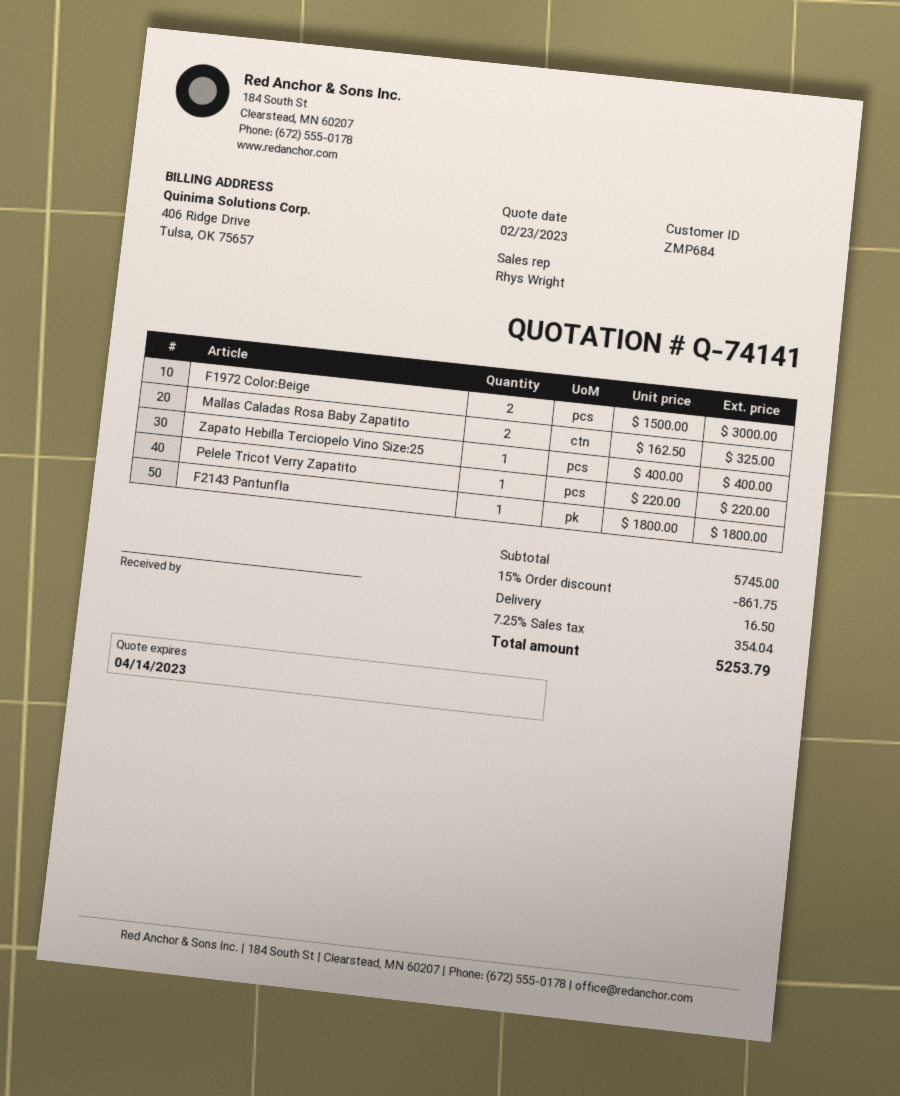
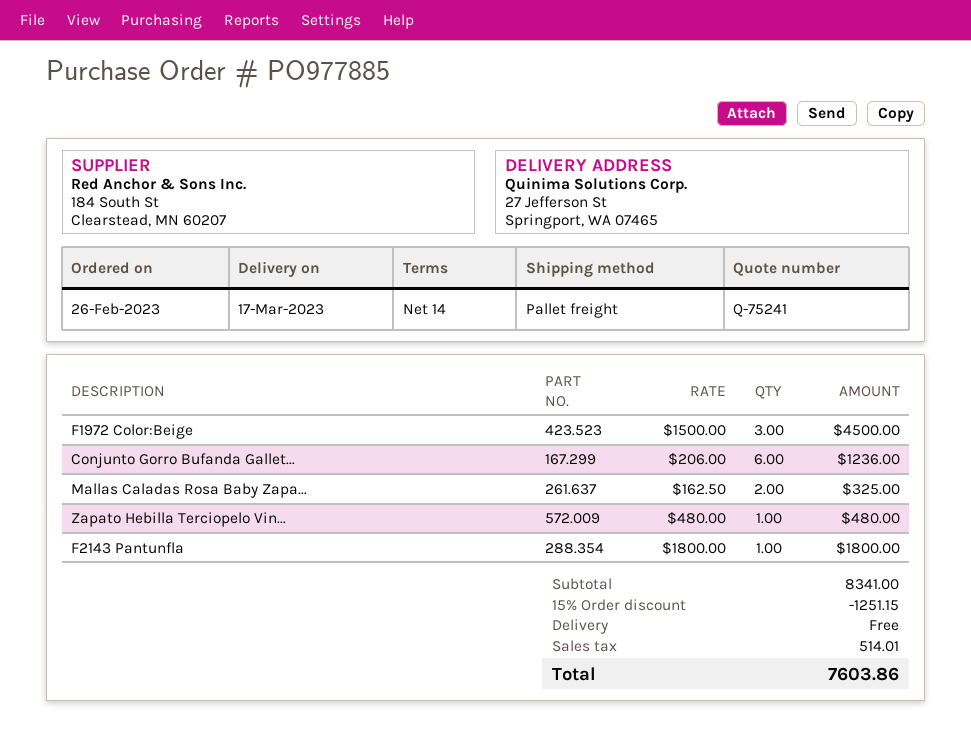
quote number: Q-74141 -> Q-75241
F1972 Color:Beige: 2 x 1500.00 = 3000.00 -> 3 x 1500.00 = 4500.00
Zapato Hebilla Terciopelo Vino Size:25: 1 x 400.00 = 400.00 -> 1 x 480.00 = 480.00
Pelele Tricot Verry Zapatito: 1 x 220.00 = 220.00 -> none
Conjunto Gorro Bufanda Gallet...: none -> 6 x 206.00 = 1236.00
subtotal: 5745.00 -> 8341.00
discount: 15% = 861.75 -> 15% = 1251.15
shipping: 16.50 -> 0.00
tax: 354.04 -> 514.01
total: 5253.79 -> 7603.86

